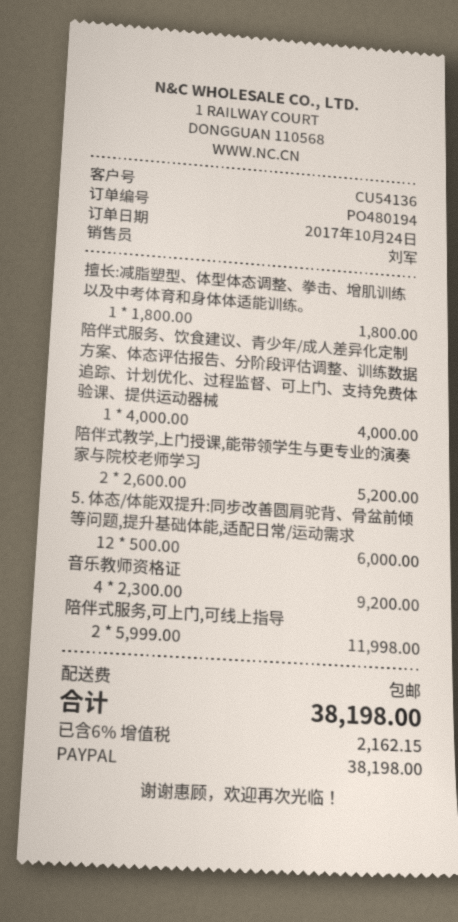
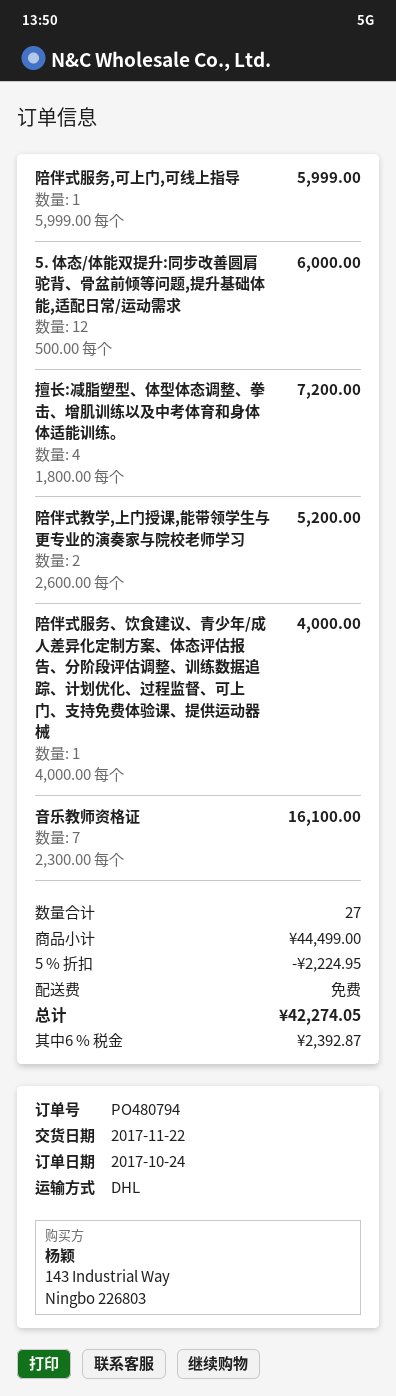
order number: PO480194 -> PO480794
擅长:减脂塑型、体型体态调整、拳击、增肌训练以及中考体育和身体体适能训练。: 1 x 1800.00 = 1800.00 -> 4 x 1800.00 = 7200.00
音乐教师资格证: 4 x 2300.00 = 9200.00 -> 7 x 2300.00 = 16100.00
陪伴式服务,可上门,可线上指导: 2 x 5999.00 = 11998.00 -> 1 x 5999.00 = 5999.00
discount: none -> 5% = 2224.95
tax: 6% = 2162.15 -> 6% = 2392.87
total: 38198.00 -> 42274.05

